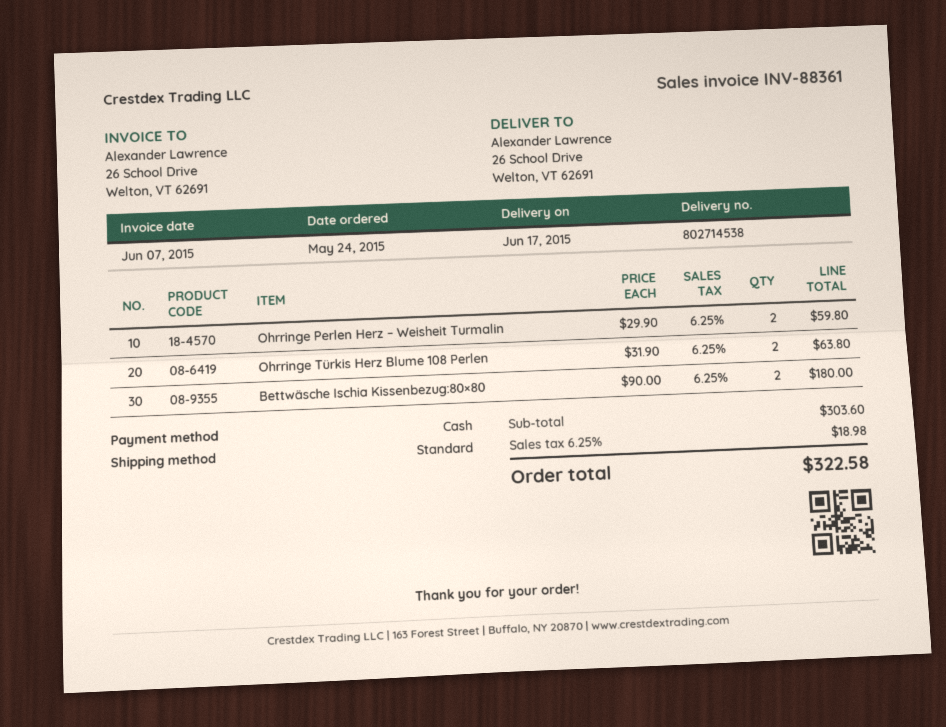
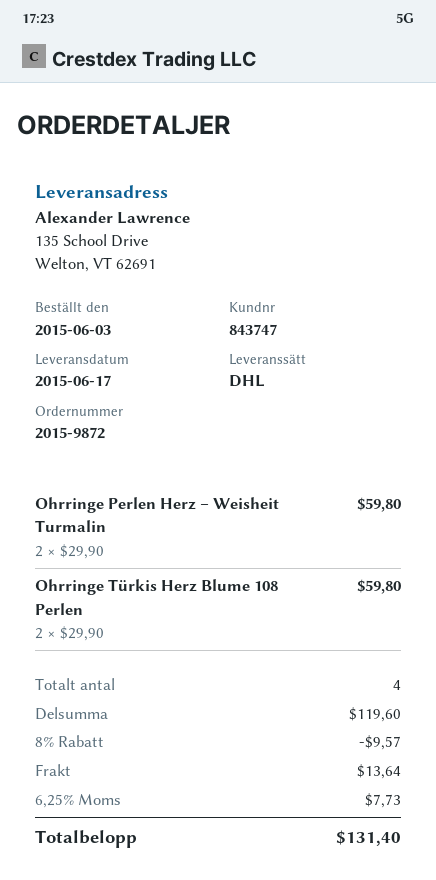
order date: 2015-05-24 -> 2015-06-03
shipping method: standard -> DHL
ship to: 26 School Drive, Welton, VT 62691 -> 135 School Drive, Welton, VT 62691
Ohrringe Türkis Herz Blume 108 Perlen: 2 x 31.90 = 63.80 -> 2 x 29.90 = 59.80
Bettwäsche Ischia Kissenbezug:80×80: 2 x 90.00 = 180.00 -> none
subtotal: 303.60 -> 119.60
discount: none -> 8% = 9.57
shipping: none -> 13.64
tax: 6.25% = 18.98 -> 6.25% = 7.73
total: 322.58 -> 131.40

